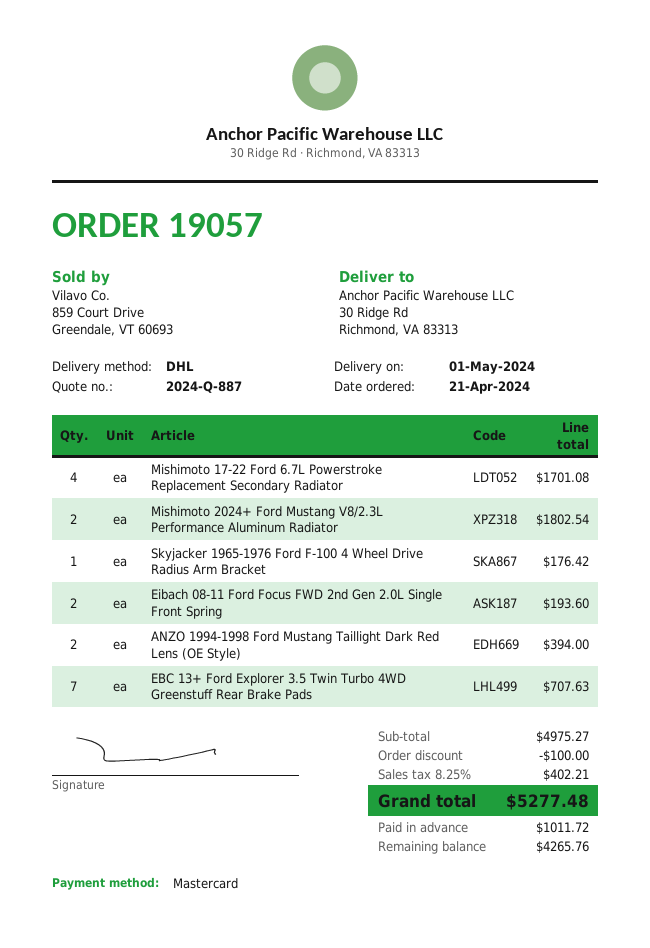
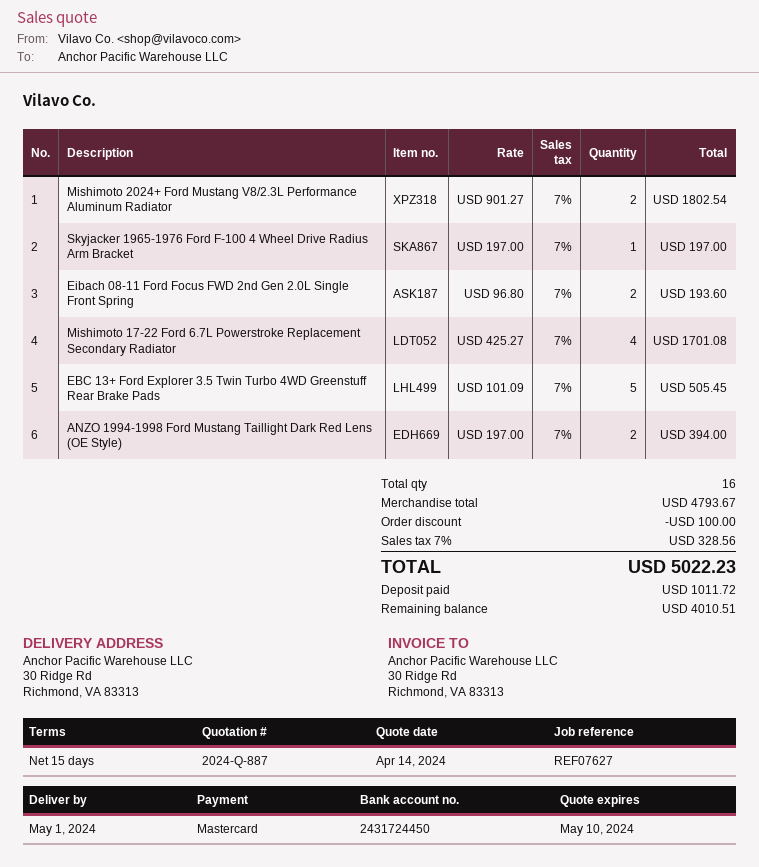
Skyjacker 1965-1976 Ford F-100 4 Wheel Drive Radius Arm Bracket: 1 for 176.42 -> 1 for 197.00
EBC 13+ Ford Explorer 3.5 Twin Turbo 4WD Greenstuff Rear Brake Pads: 7 for 707.63 -> 5 for 505.45
subtotal: 4975.27 -> 4793.67
tax: 8.25% = 402.21 -> 7% = 328.56
total: 5277.48 -> 5022.23
balance: 4265.76 -> 4010.51

